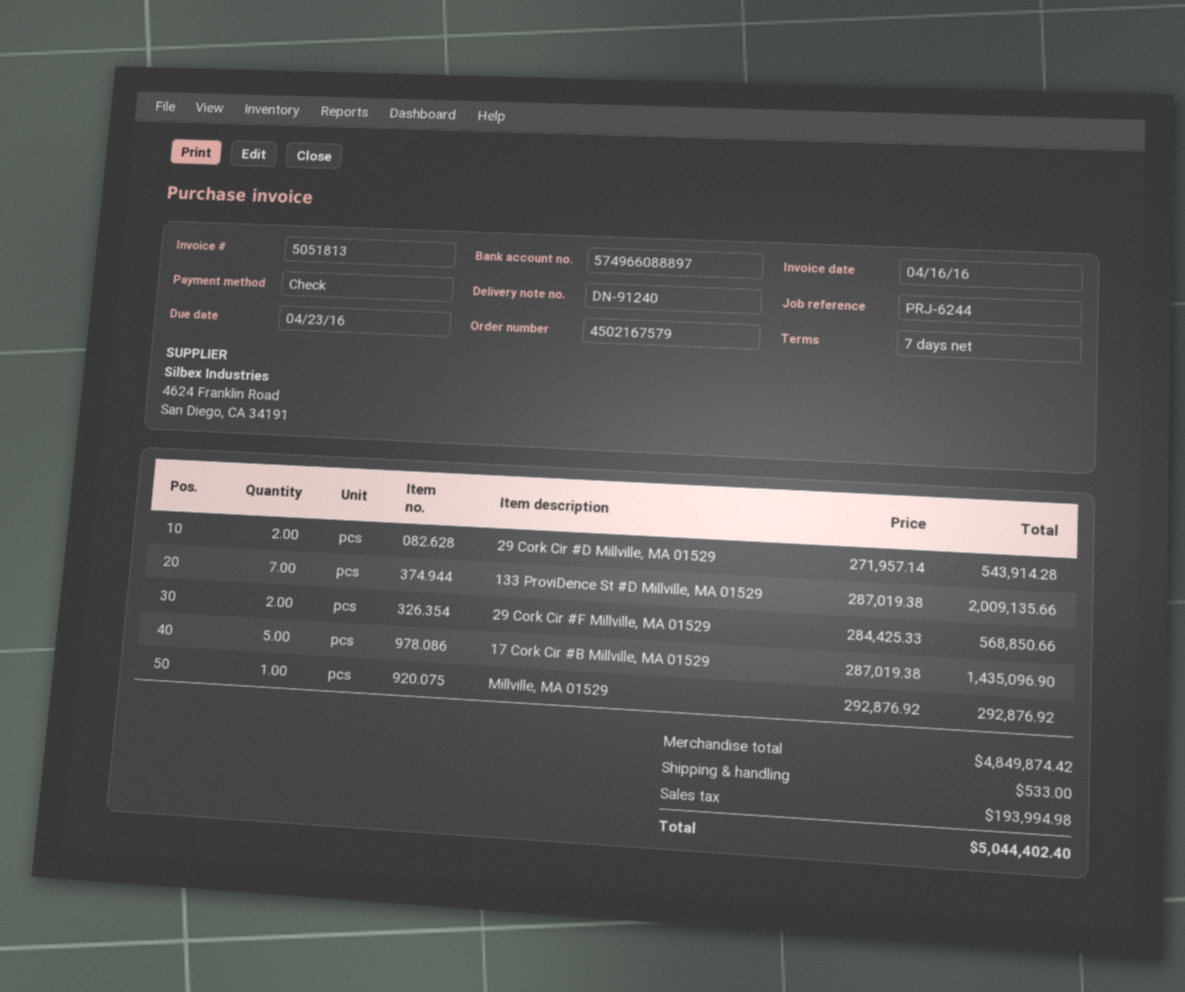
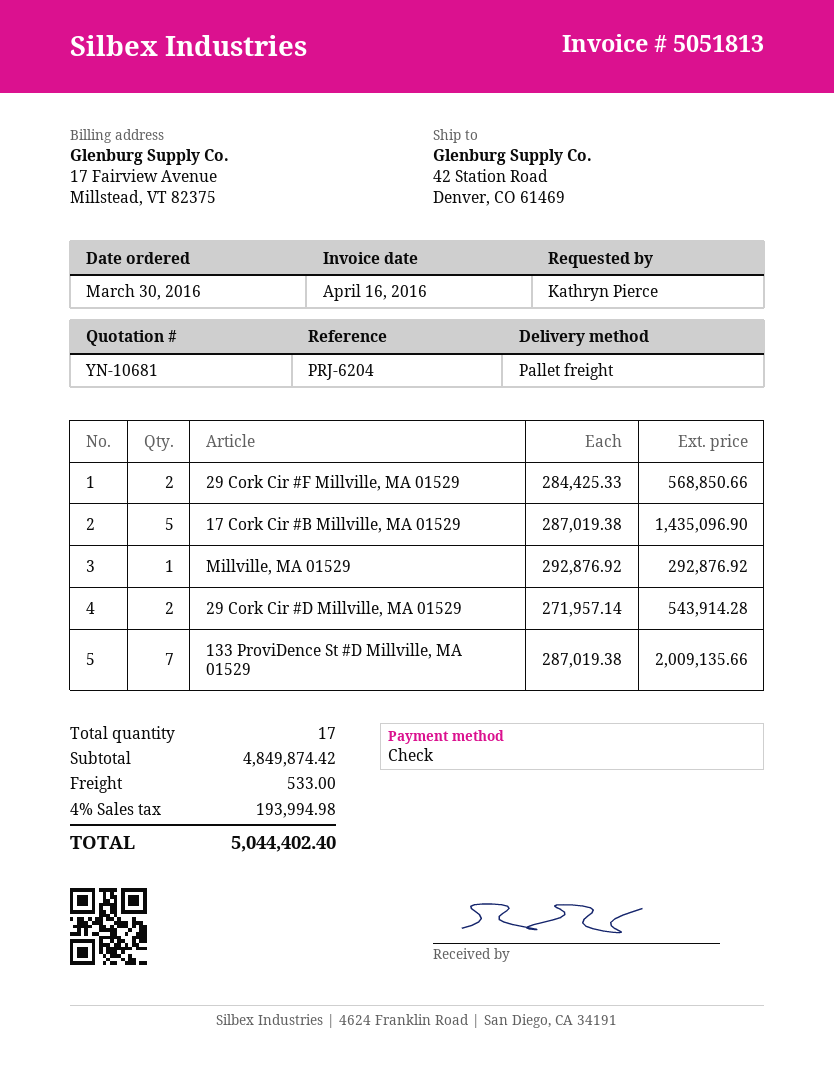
reference: PRJ-6244 -> PRJ-6204

